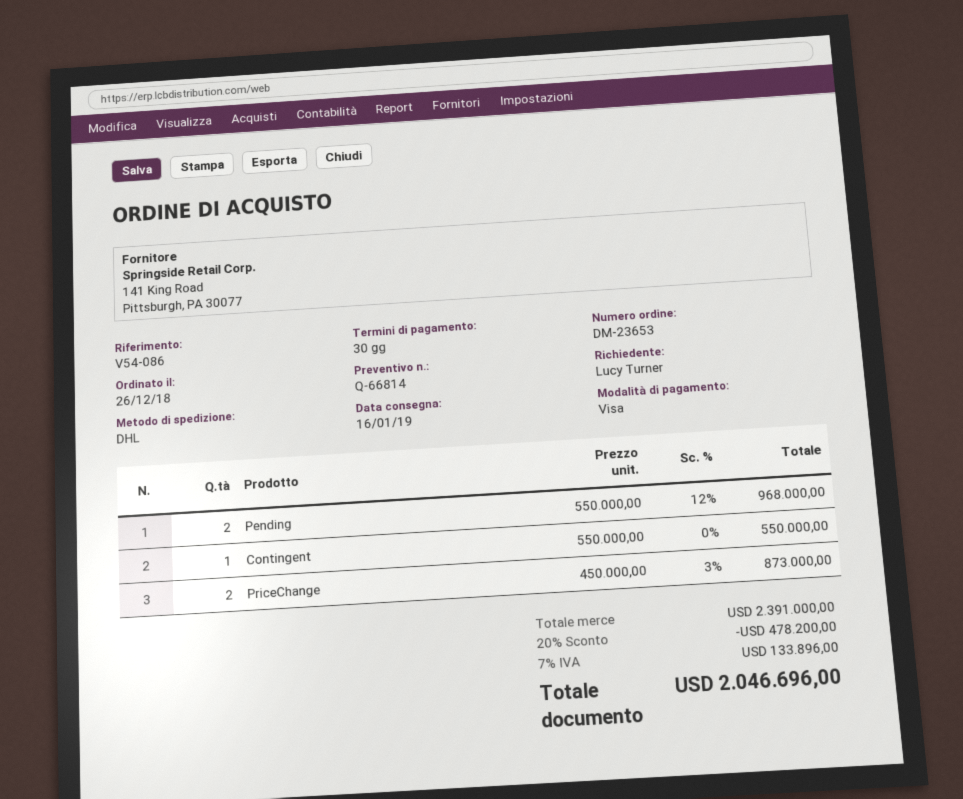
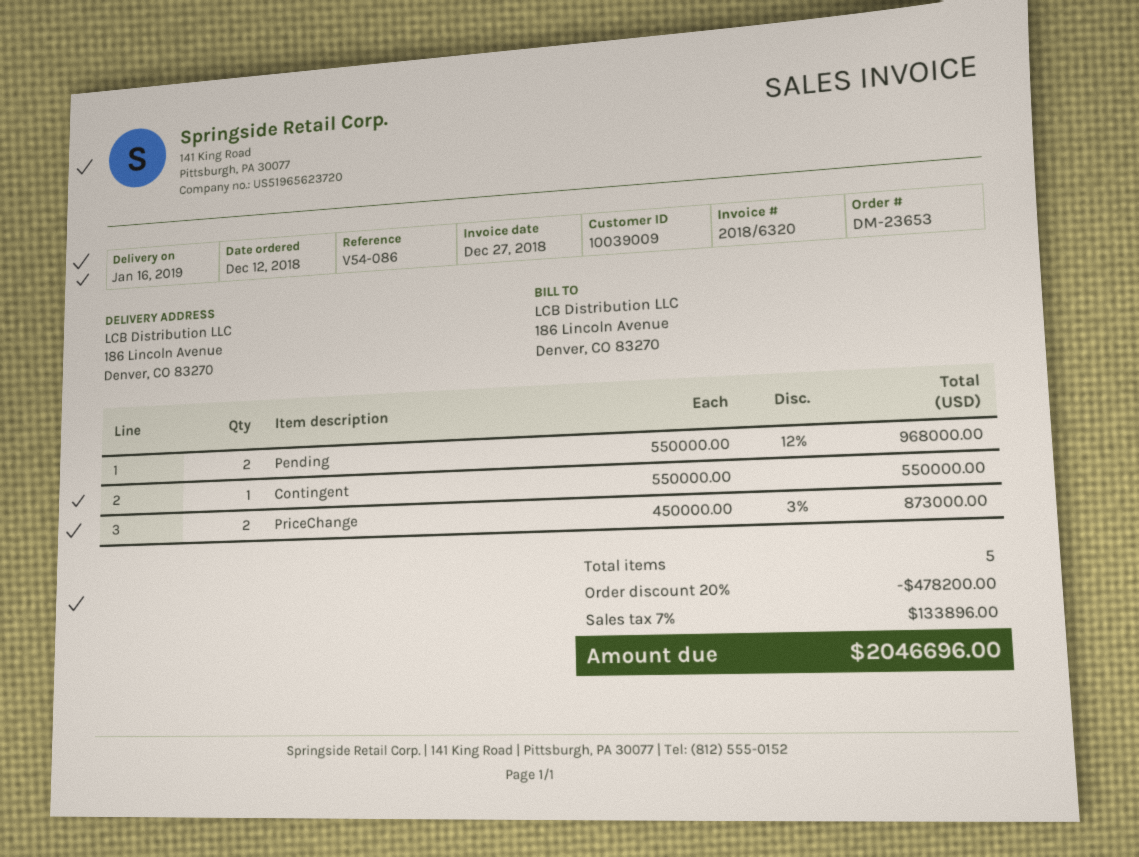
order date: 2018-12-26 -> 2018-12-12

